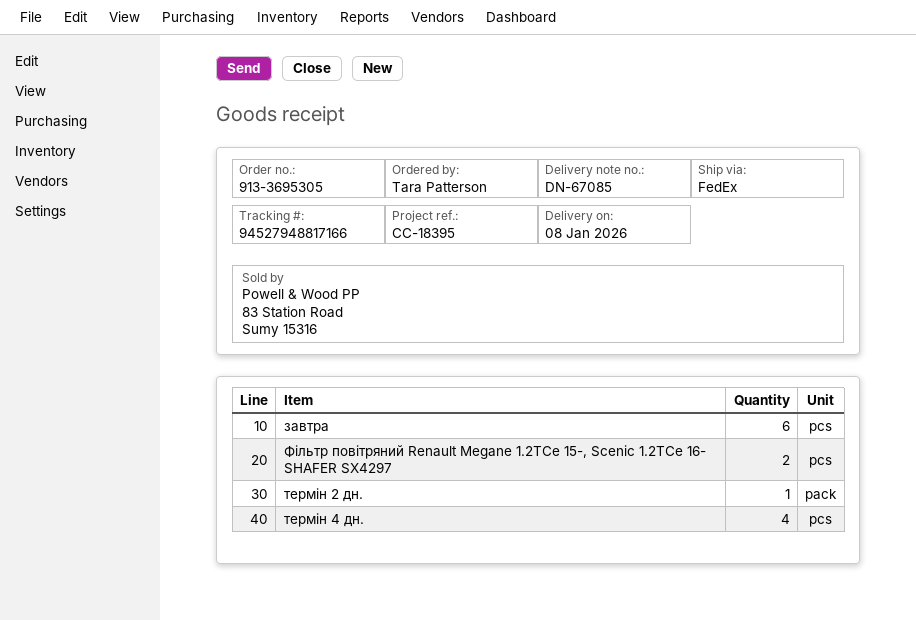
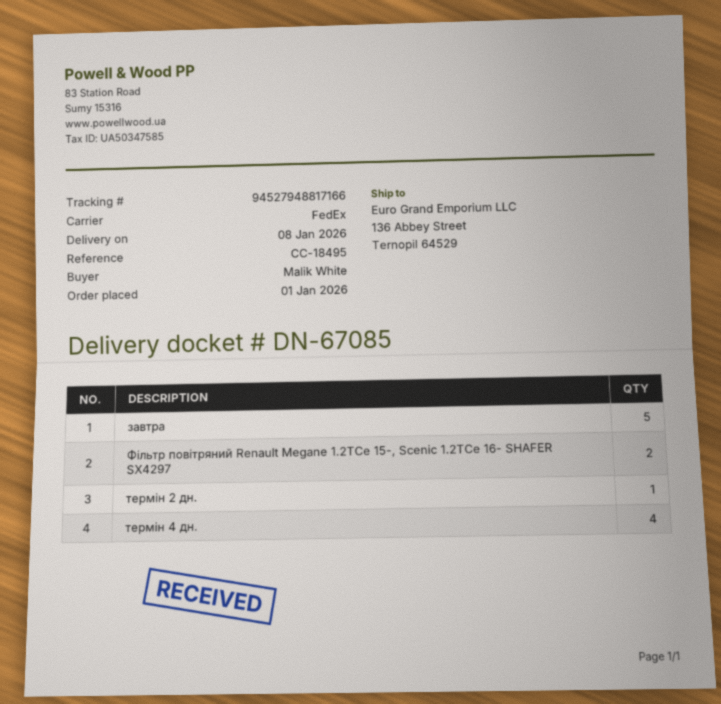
reference: CC-18395 -> CC-18495
ordered by: Tara Patterson -> Malik White
завтра: 6 -> 5

